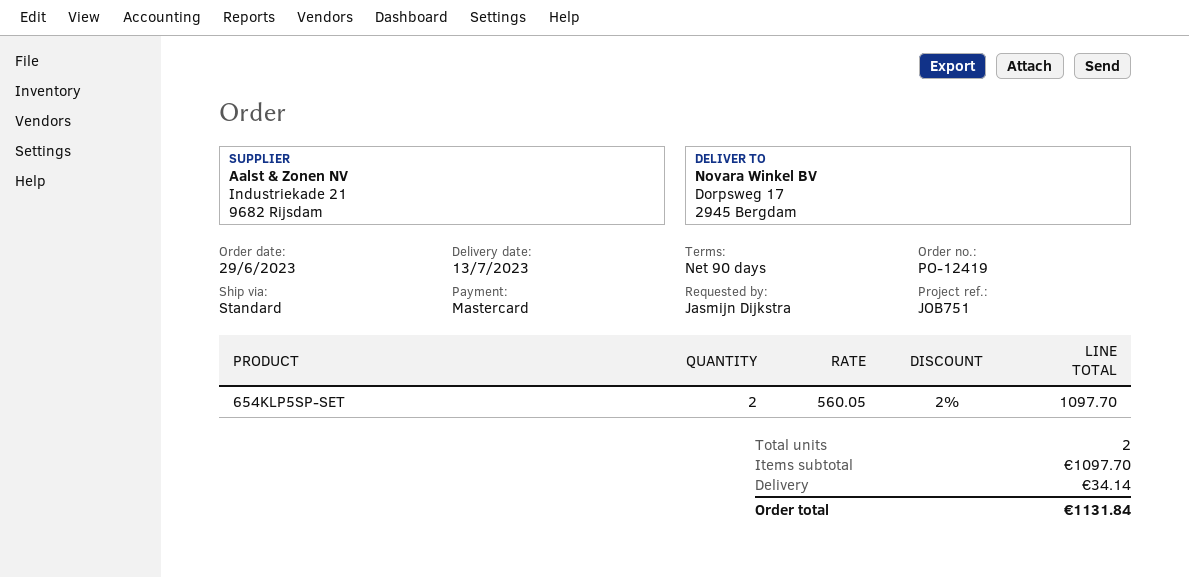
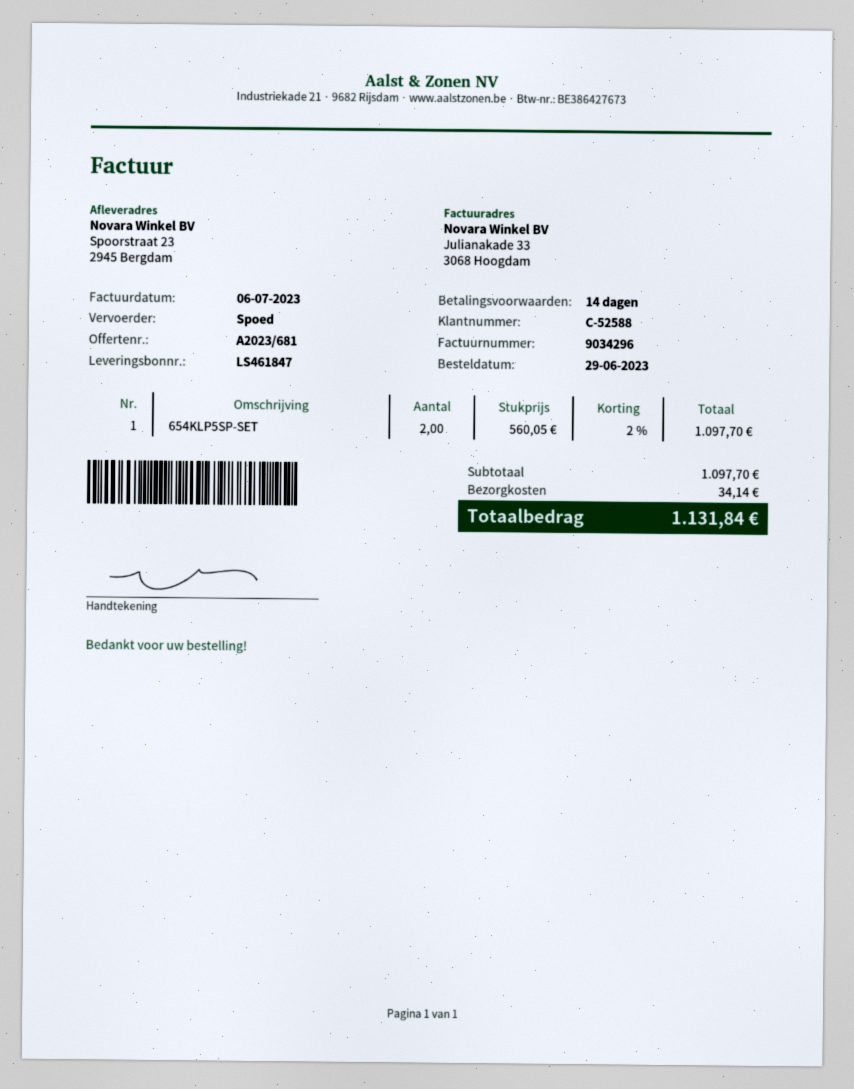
payment terms: 90 days -> 14 days
shipping method: standard -> express
ship to: Dorpsweg 17, 2945 Bergdam -> Spoorstraat 23, 2945 Bergdam

